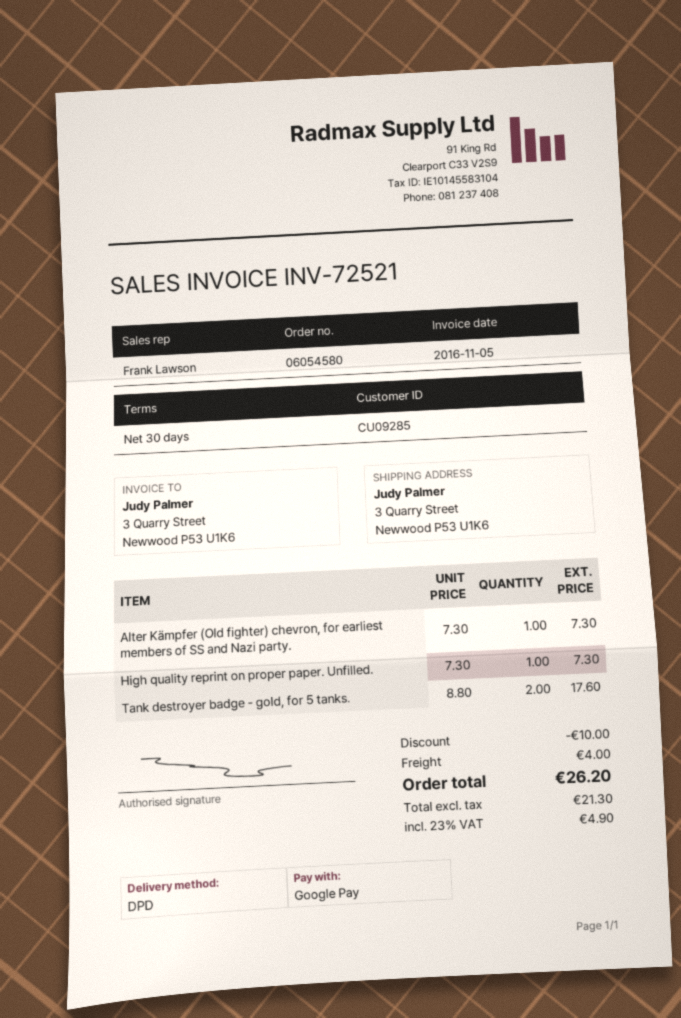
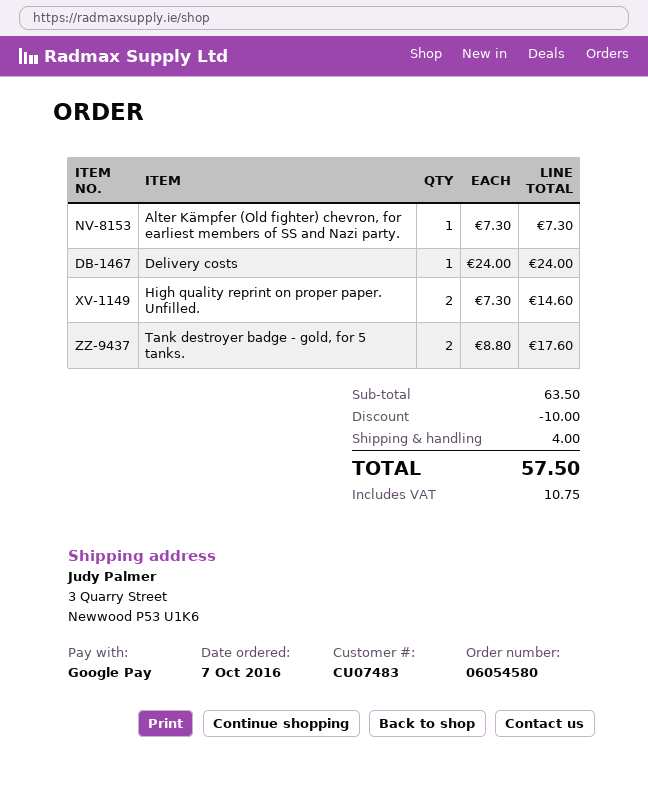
customer number: CU09285 -> CU07483
High quality reprint on proper paper. Unfilled.: 1 x 7.30 = 7.30 -> 2 x 7.30 = 14.60
Delivery costs: none -> 1 x 24.00 = 24.00
tax: 4.90 -> 10.75
total: 26.20 -> 57.50

